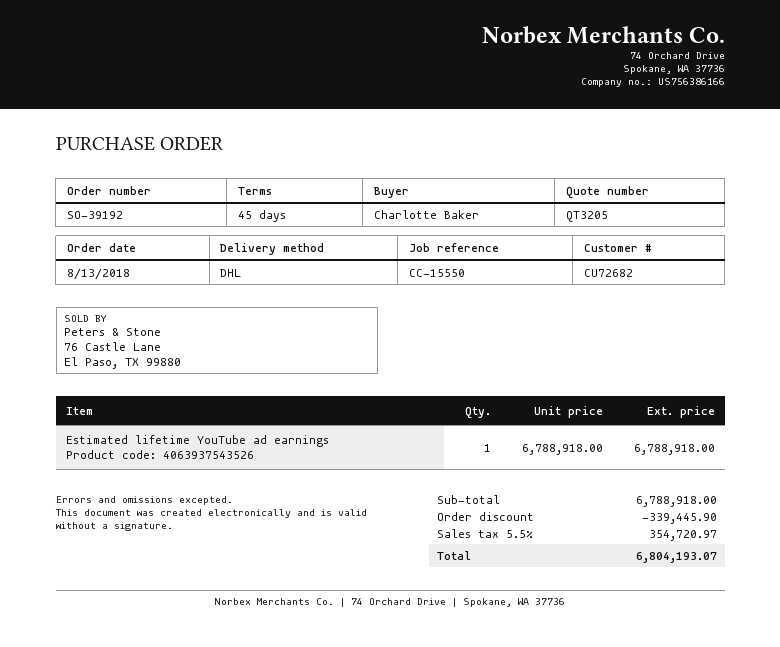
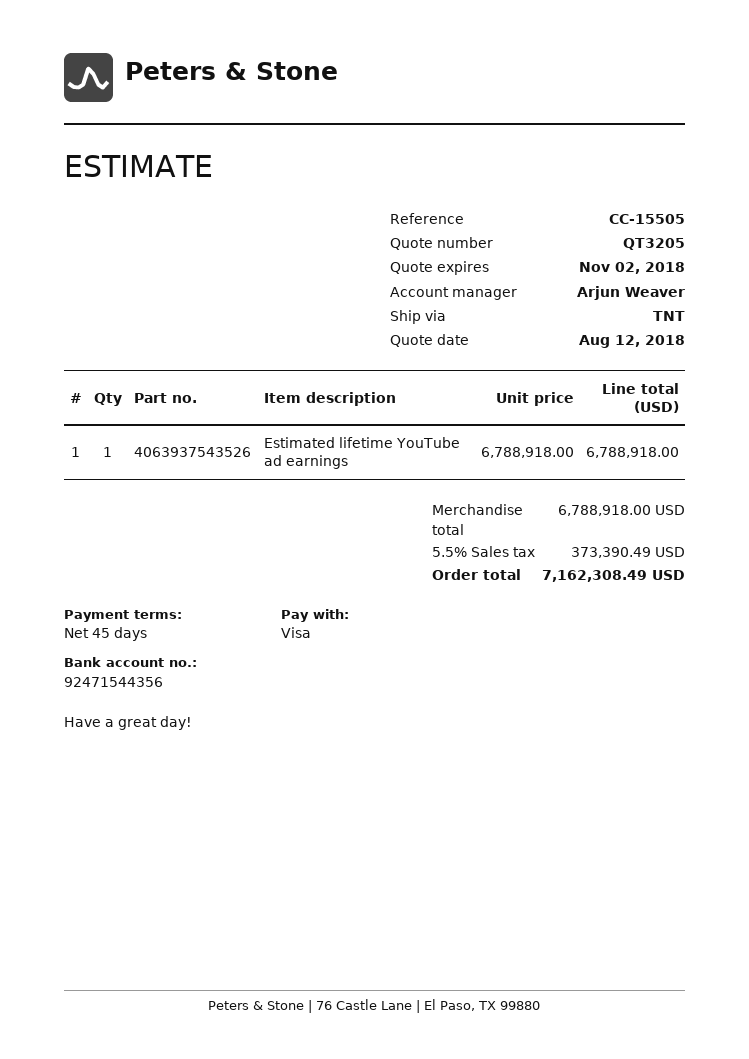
reference: CC-15550 -> CC-15505
shipping method: DHL -> TNT
discount: 339445.90 -> none
tax: 5.5% = 354720.97 -> 5.5% = 373390.49
total: 6804193.07 -> 7162308.49

